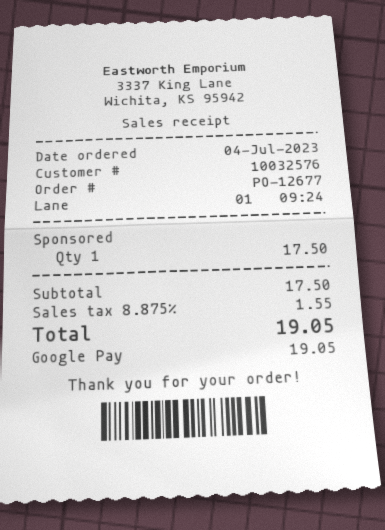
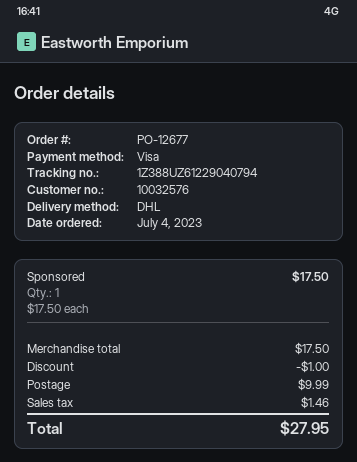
payment method: Google Pay -> Visa
discount: none -> 1.00
shipping: none -> 9.99
tax: 1.55 -> 1.46
total: 19.05 -> 27.95

